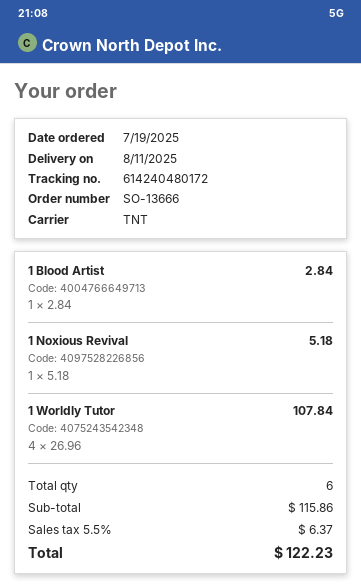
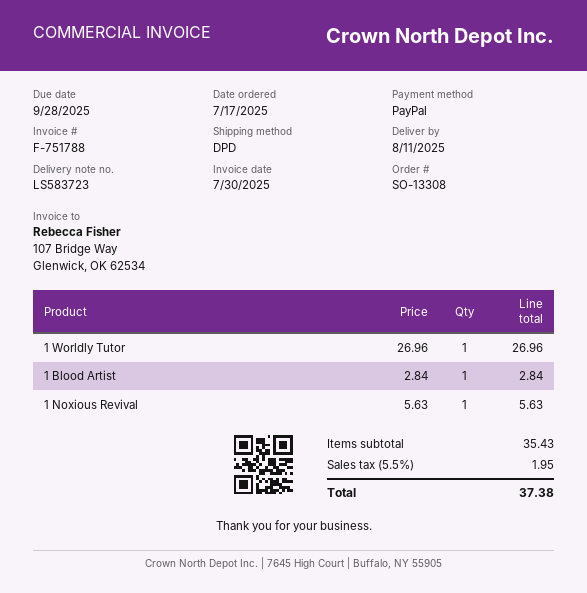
order number: SO-13666 -> SO-13308
order date: 2025-07-19 -> 2025-07-17
shipping method: TNT -> DPD
1 Noxious Revival: 1 x 5.18 = 5.18 -> 1 x 5.63 = 5.63
1 Worldly Tutor: 4 x 26.96 = 107.84 -> 1 x 26.96 = 26.96
subtotal: 115.86 -> 35.43
tax: 5.5% = 6.37 -> 5.5% = 1.95
total: 122.23 -> 37.38

